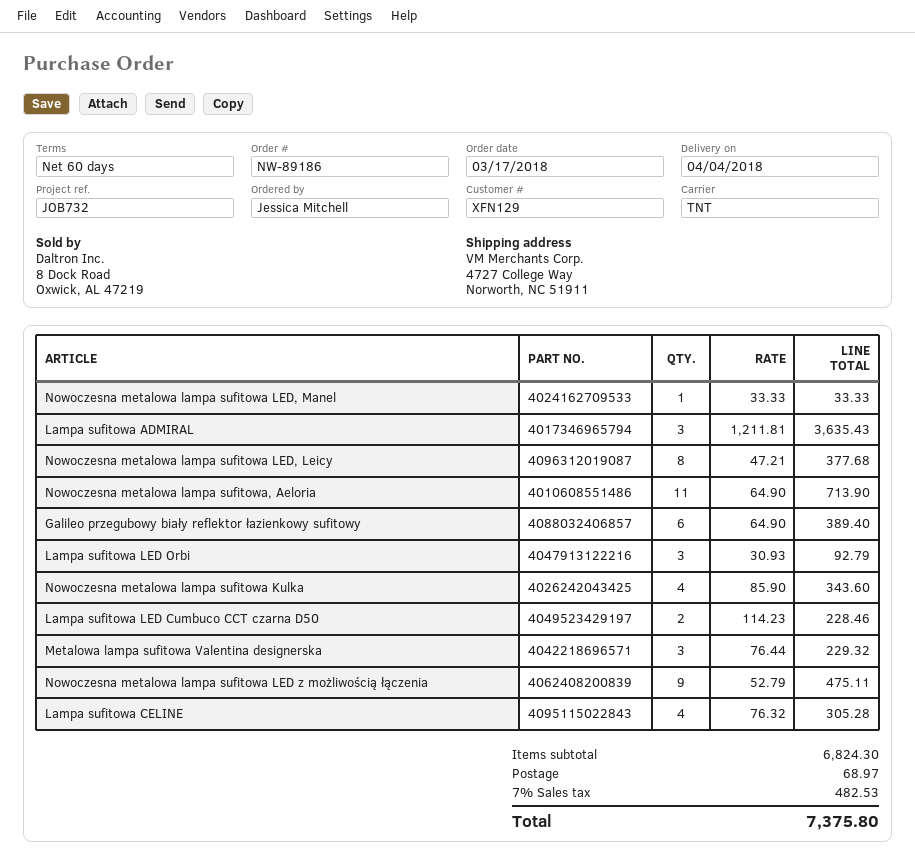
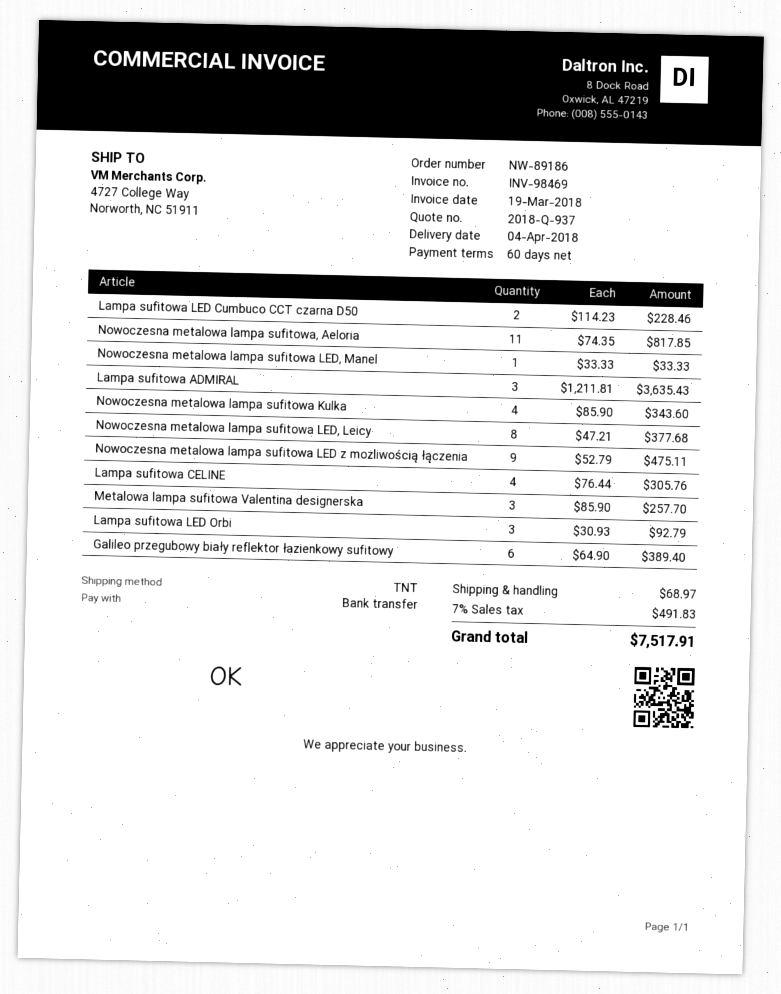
Nowoczesna metalowa lampa sufitowa, Aeloria: 11 x 64.90 = 713.90 -> 11 x 74.35 = 817.85
Metalowa lampa sufitowa Valentina designerska: 3 x 76.44 = 229.32 -> 3 x 85.90 = 257.70
Lampa sufitowa CELINE: 4 x 76.32 = 305.28 -> 4 x 76.44 = 305.76
tax: 7% = 482.53 -> 7% = 491.83
total: 7375.80 -> 7517.91

